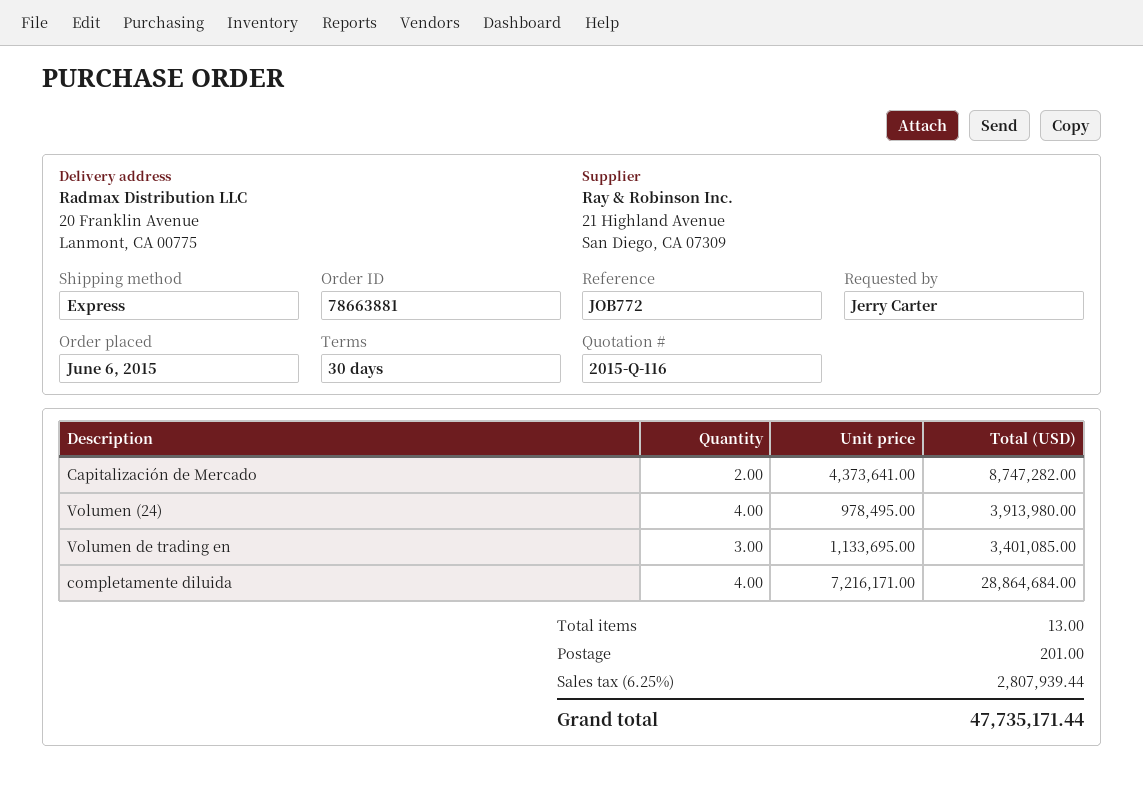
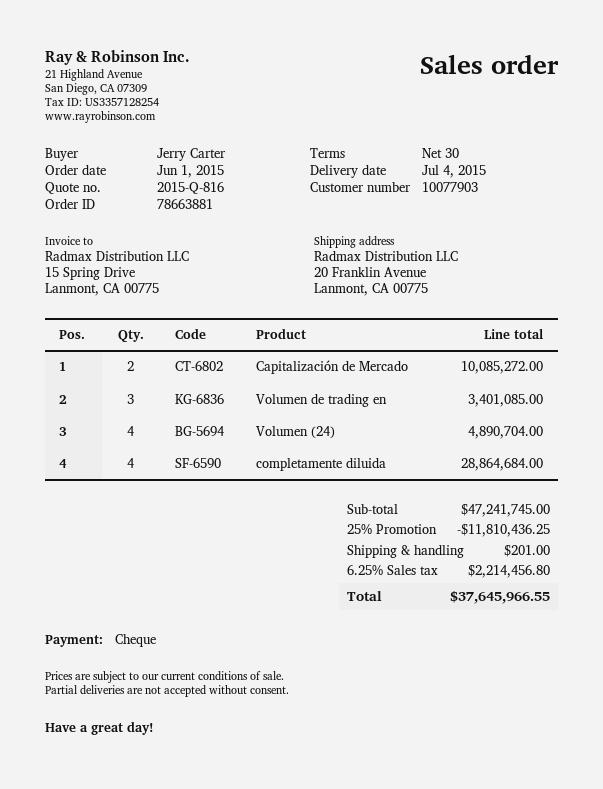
quote number: 2015-Q-116 -> 2015-Q-816
order date: 2015-06-06 -> 2015-06-01
Capitalización de Mercado: 2 for 8747282.00 -> 2 for 10085272.00
Volumen (24): 4 for 3913980.00 -> 4 for 4890704.00
discount: none -> 25% = 11810436.25
tax: 6.25% = 2807939.44 -> 6.25% = 2214456.80
total: 47735171.44 -> 37645966.55

